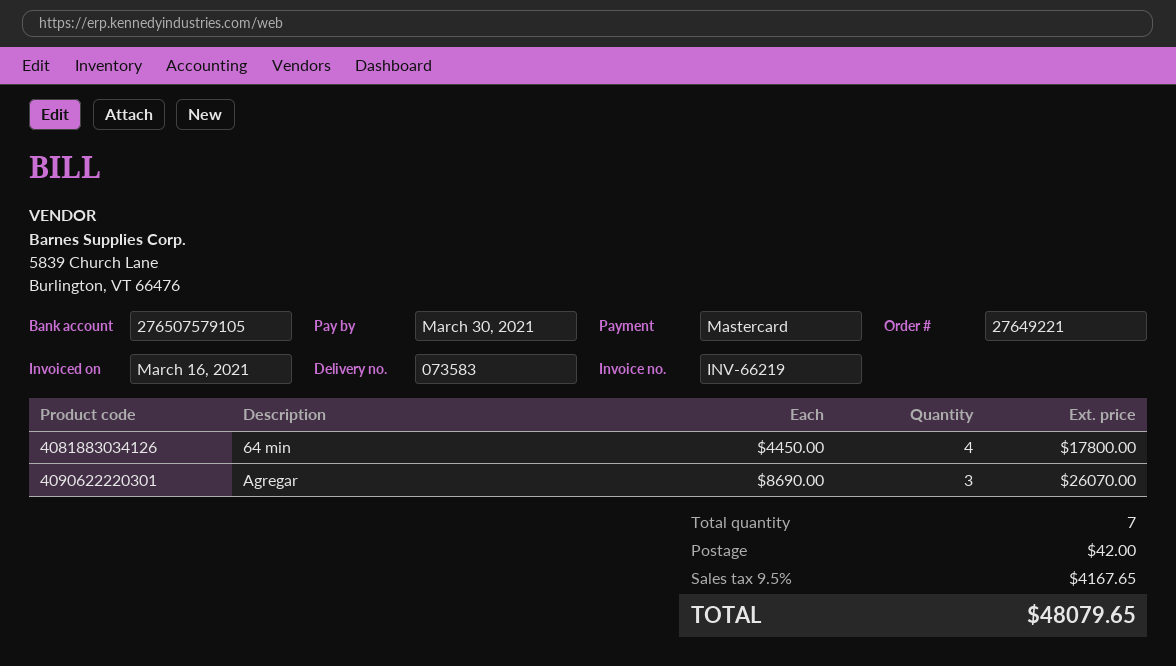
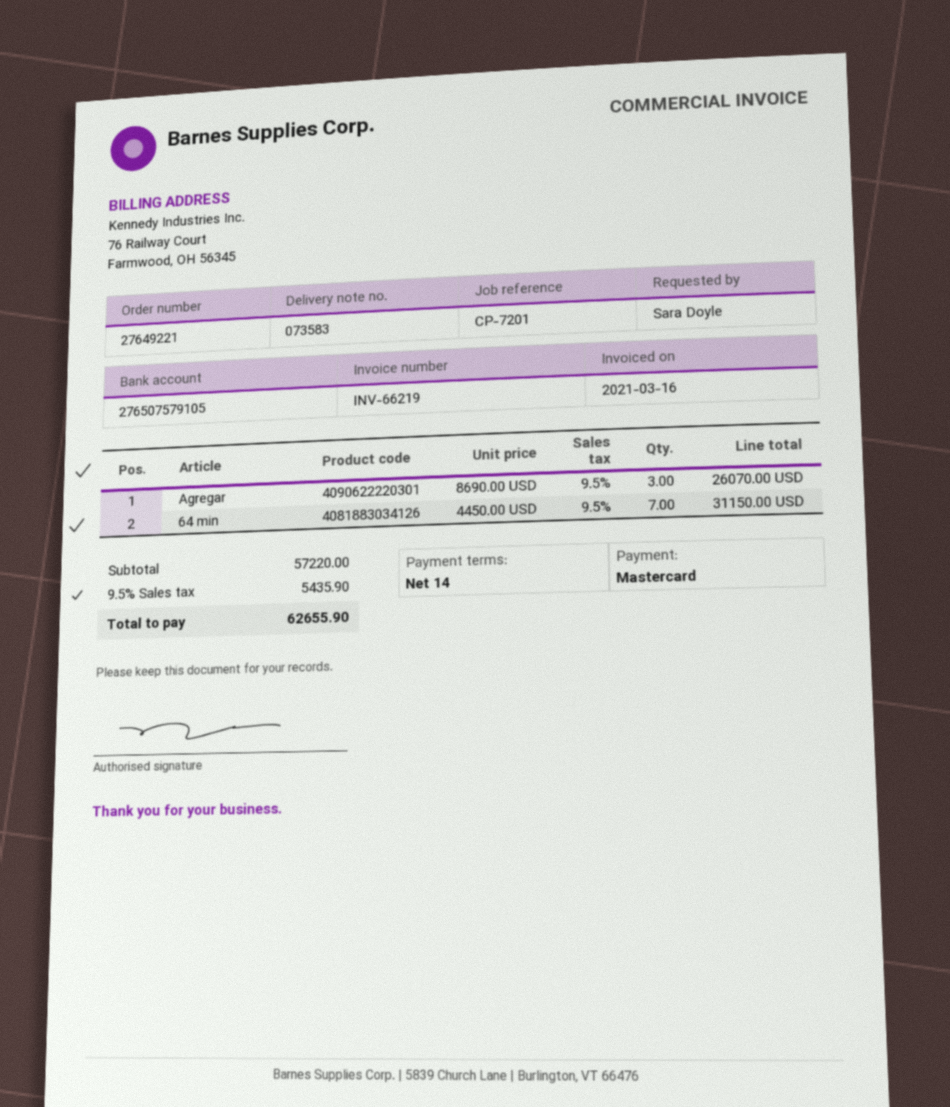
64 min: 4 x 4450.00 = 17800.00 -> 7 x 4450.00 = 31150.00
shipping: 42.00 -> none
tax: 9.5% = 4167.65 -> 9.5% = 5435.90
total: 48079.65 -> 62655.90

